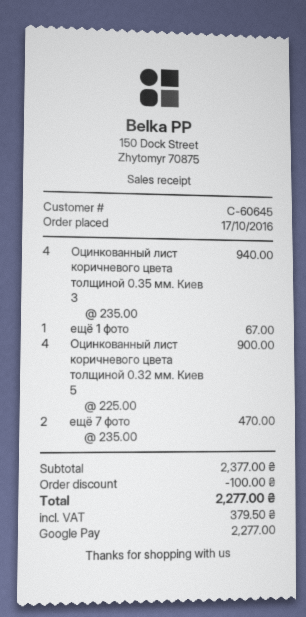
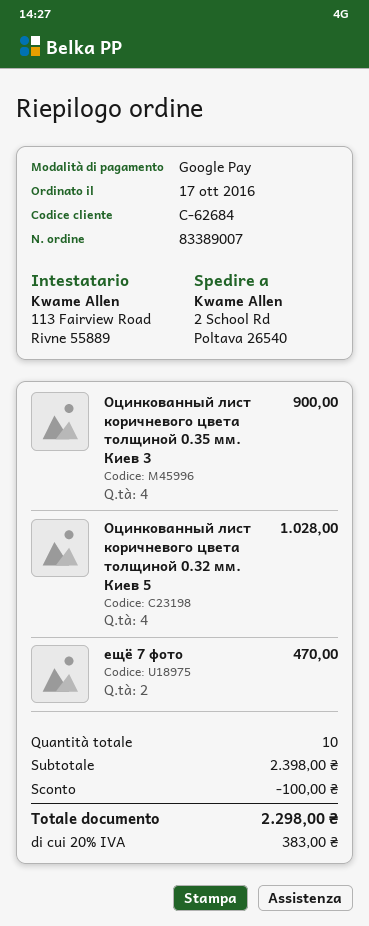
customer number: C-60645 -> C-62684
Оцинкованный лист коричневого цвета толщиной 0.35 мм. Киев 3: 4 for 940.00 -> 4 for 900.00
ещё 1 фото: 1 for 67.00 -> none
Оцинкованный лист коричневого цвета толщиной 0.32 мм. Киев 5: 4 for 900.00 -> 4 for 1028.00
subtotal: 2377.00 -> 2398.00
tax: 379.50 -> 383.00
total: 2277.00 -> 2298.00

